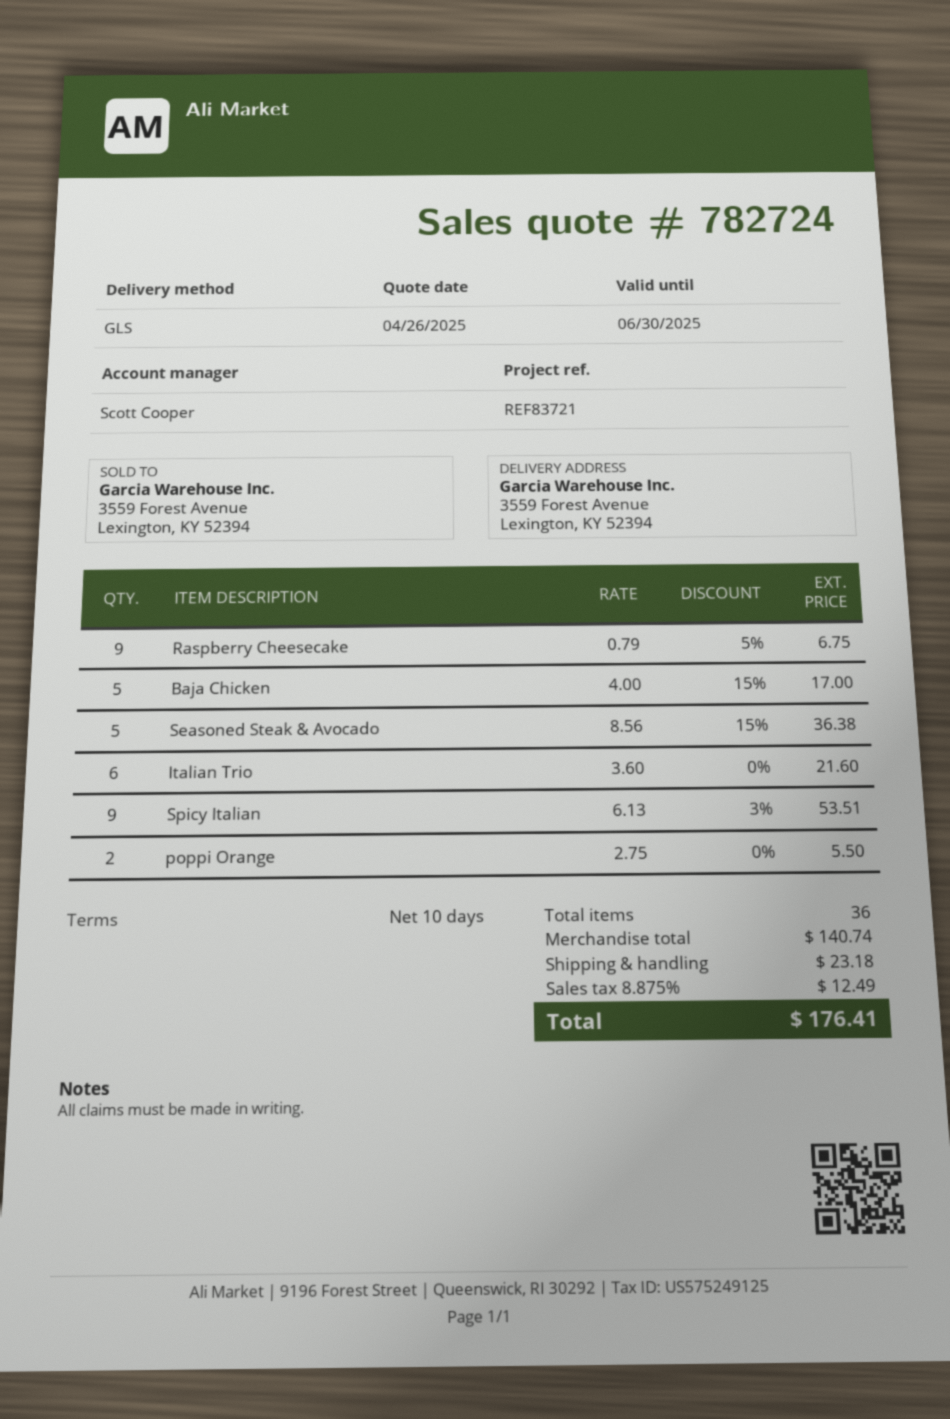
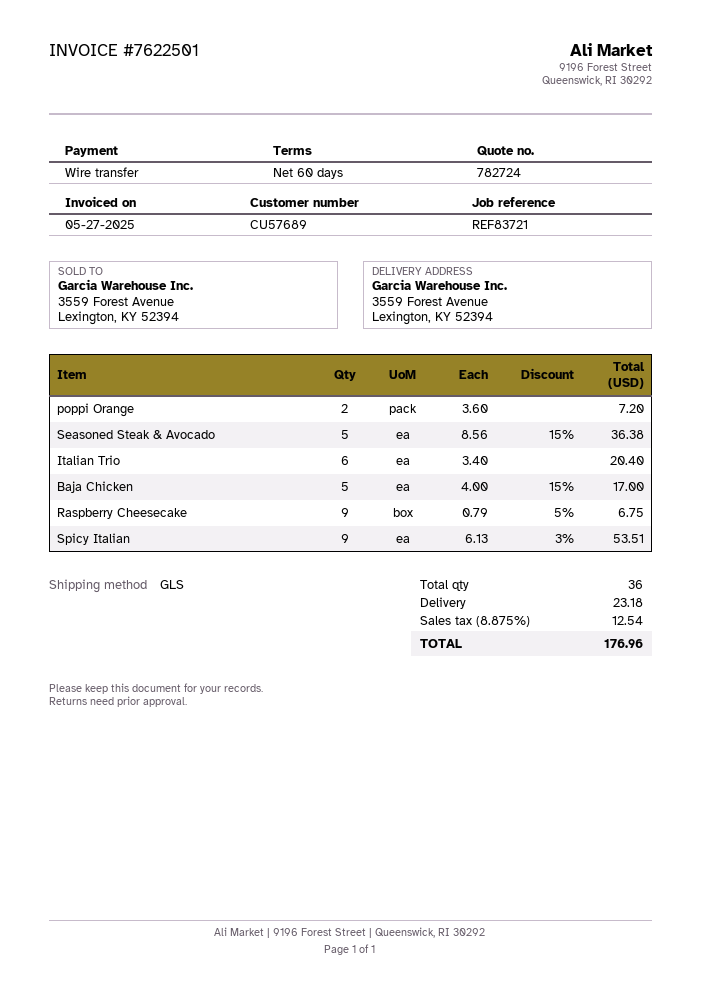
payment terms: 10 days -> 60 days
Italian Trio: 6 x 3.60 = 21.60 -> 6 x 3.40 = 20.40
poppi Orange: 2 x 2.75 = 5.50 -> 2 x 3.60 = 7.20
tax: 8.875% = 12.49 -> 8.875% = 12.54
total: 176.41 -> 176.96

